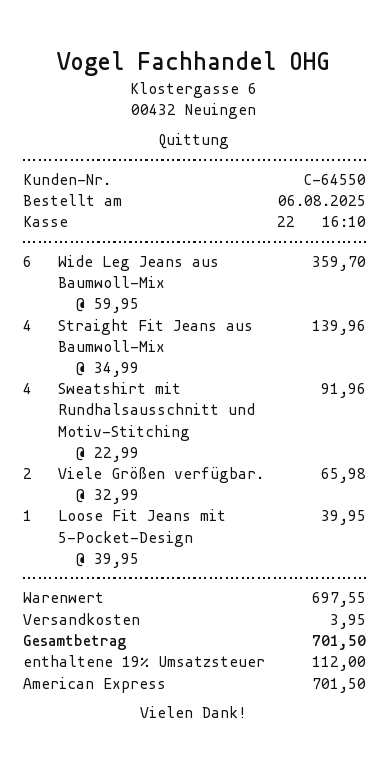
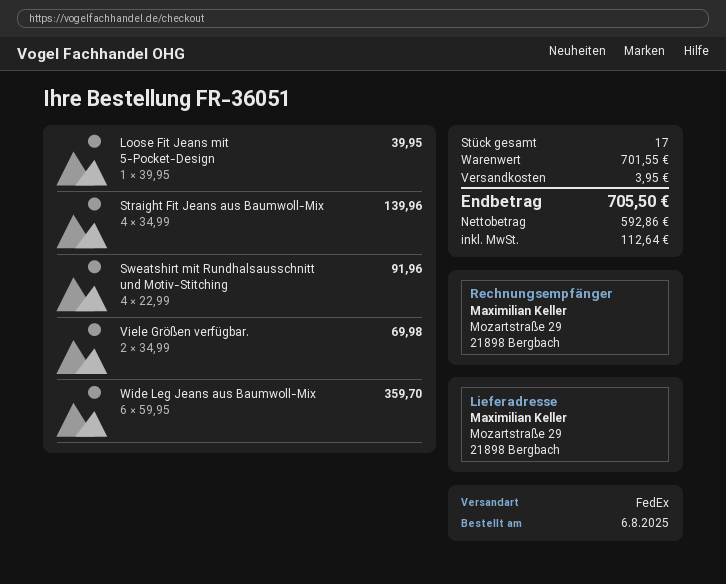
Viele Größen verfügbar.: 2 x 32.99 = 65.98 -> 2 x 34.99 = 69.98
subtotal: 697.55 -> 701.55
tax: 112.00 -> 112.64
total: 701.50 -> 705.50

